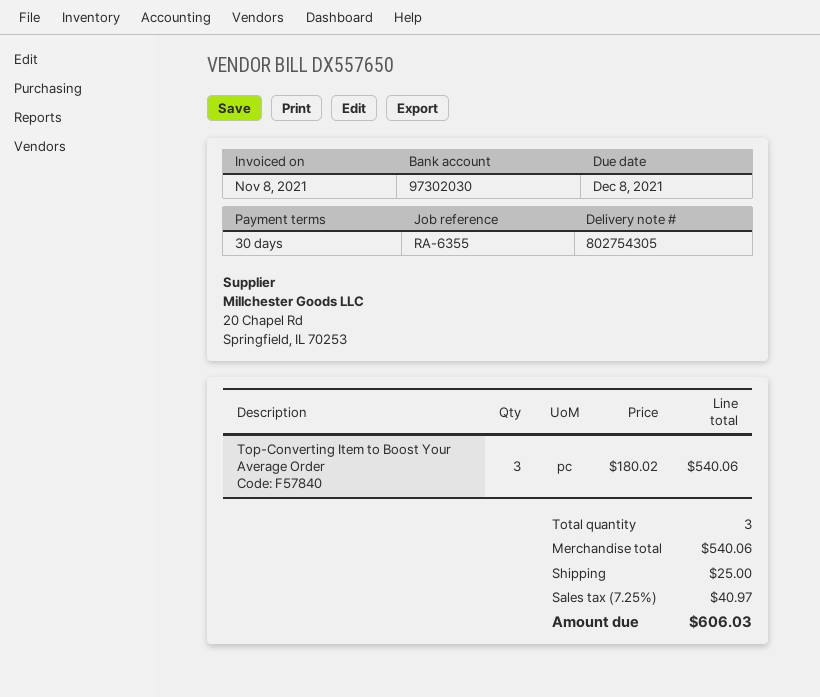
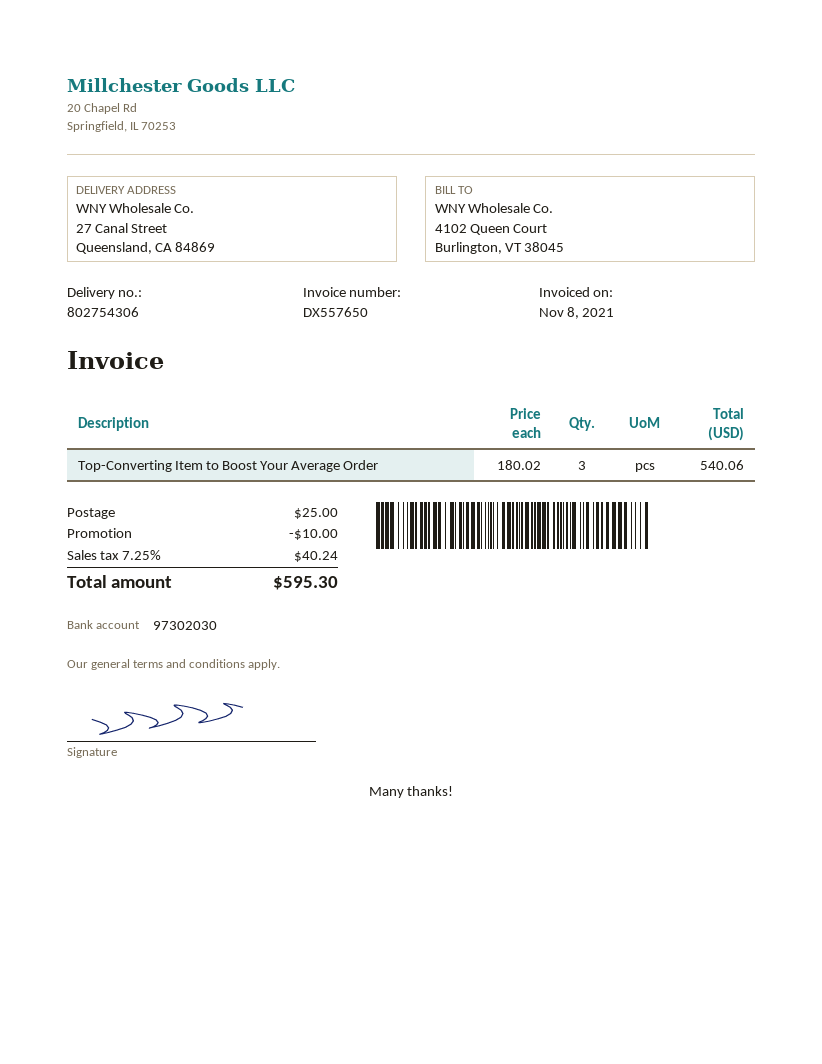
delivery note number: 802754305 -> 802754306
discount: none -> 10.00
tax: 7.25% = 40.97 -> 7.25% = 40.24
total: 606.03 -> 595.30

